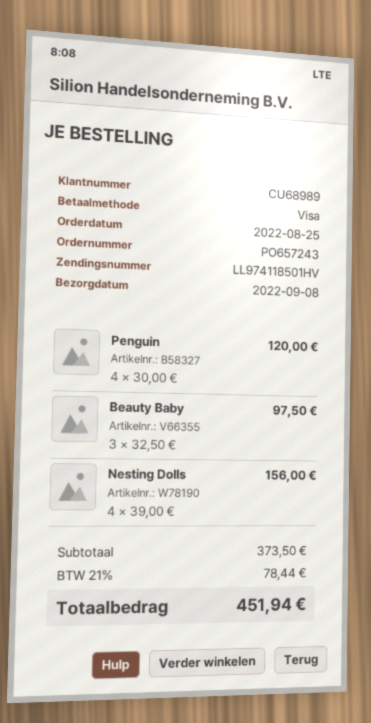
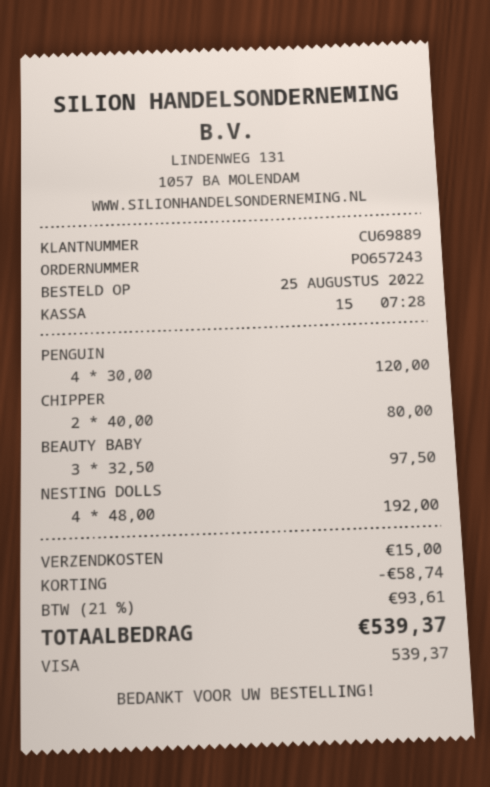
customer number: CU68989 -> CU69889
Nesting Dolls: 4 x 39.00 = 156.00 -> 4 x 48.00 = 192.00
CHIPPER: none -> 2 x 40.00 = 80.00
discount: none -> 58.74
shipping: none -> 15.00
tax: 21% = 78.44 -> 21% = 93.61
total: 451.94 -> 539.37

